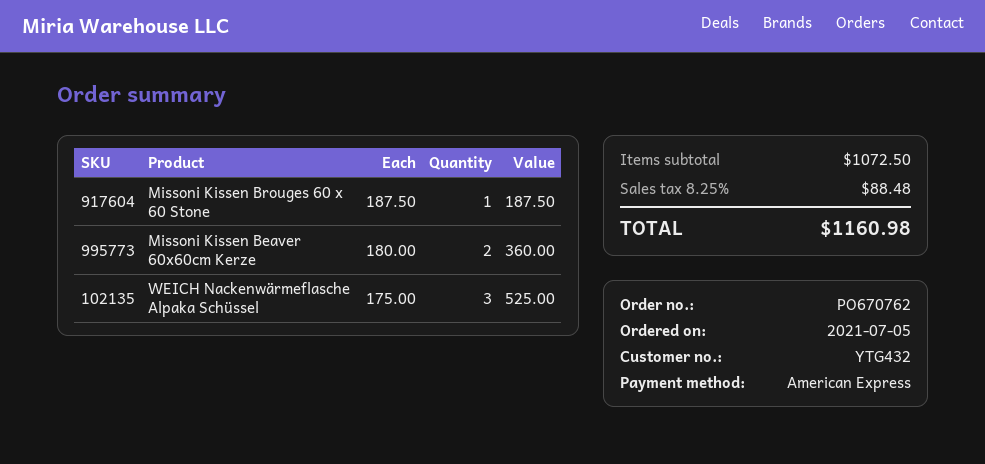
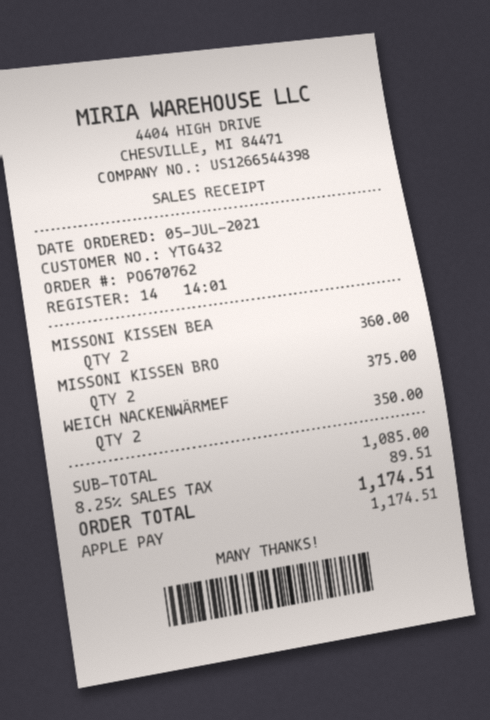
payment method: American Express -> Apple Pay
Missoni Kissen Brouges 60 x 60 Stone: 1 for 187.50 -> 2 for 375.00
WEICH Nackenwärmeflasche Alpaka Schüssel: 3 for 525.00 -> 2 for 350.00
subtotal: 1072.50 -> 1085.00
tax: 8.25% = 88.48 -> 8.25% = 89.51
total: 1160.98 -> 1174.51

